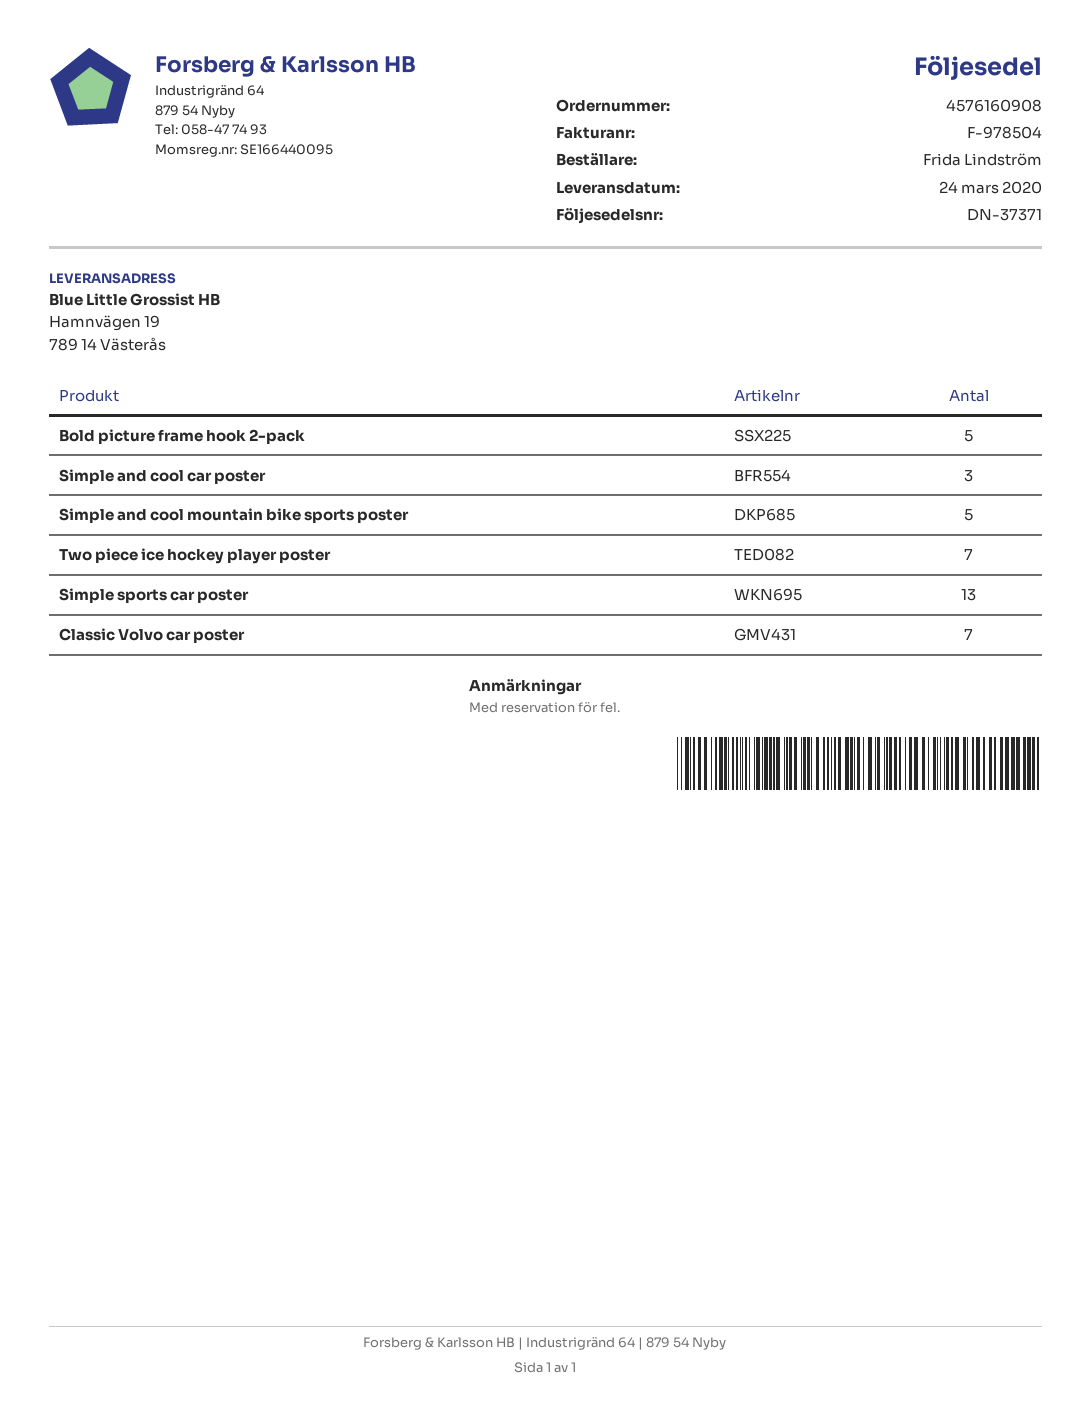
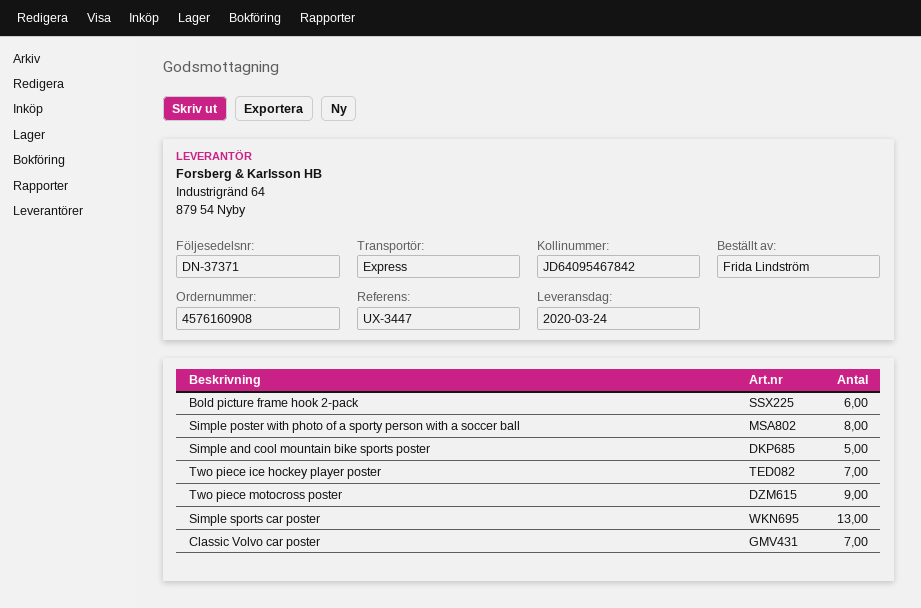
Bold picture frame hook 2-pack: 5 -> 6
Simple and cool car poster: 3 -> none
Simple poster with photo of a sporty person with a soccer ball: none -> 8
Two piece motocross poster: none -> 9

